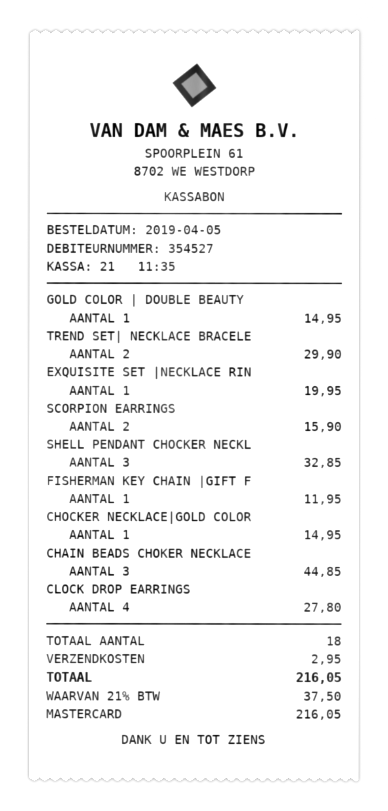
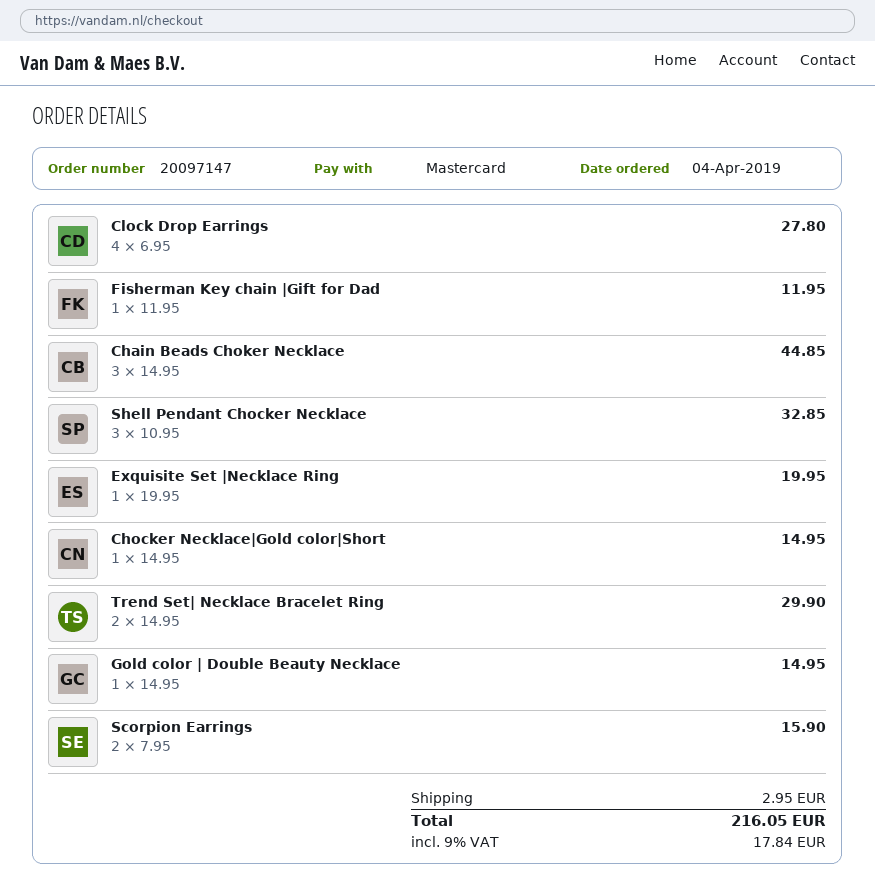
order date: 2019-04-05 -> 2019-04-04
tax: 21% = 37.50 -> 9% = 17.84

